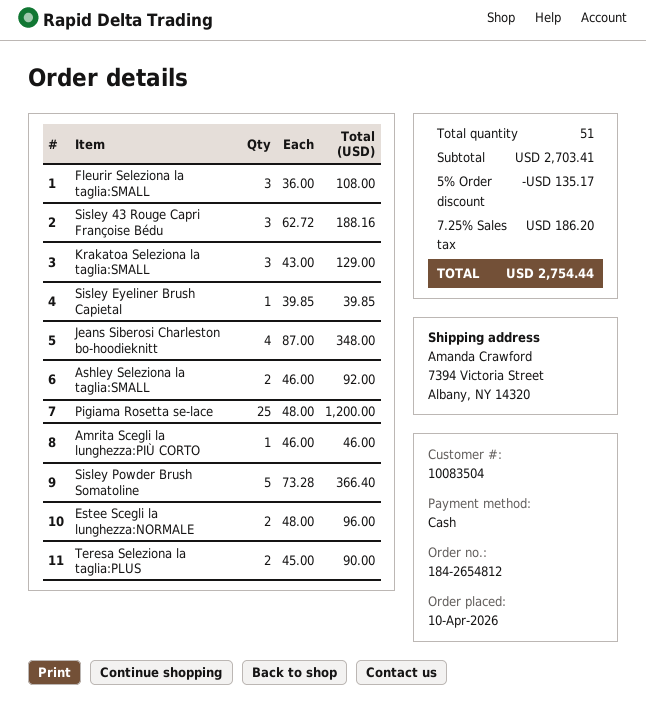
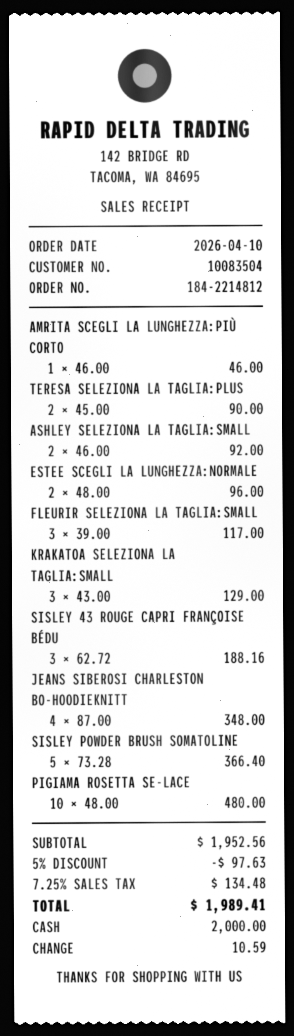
order number: 184-2654812 -> 184-2214812
Fleurir Seleziona la taglia:SMALL: 3 x 36.00 = 108.00 -> 3 x 39.00 = 117.00
Sisley Eyeliner Brush Capietal: 1 x 39.85 = 39.85 -> none
Pigiama Rosetta se-lace: 25 x 48.00 = 1200.00 -> 10 x 48.00 = 480.00
subtotal: 2703.41 -> 1952.56
discount: 5% = 135.17 -> 5% = 97.63
tax: 7.25% = 186.20 -> 7.25% = 134.48
total: 2754.44 -> 1989.41

